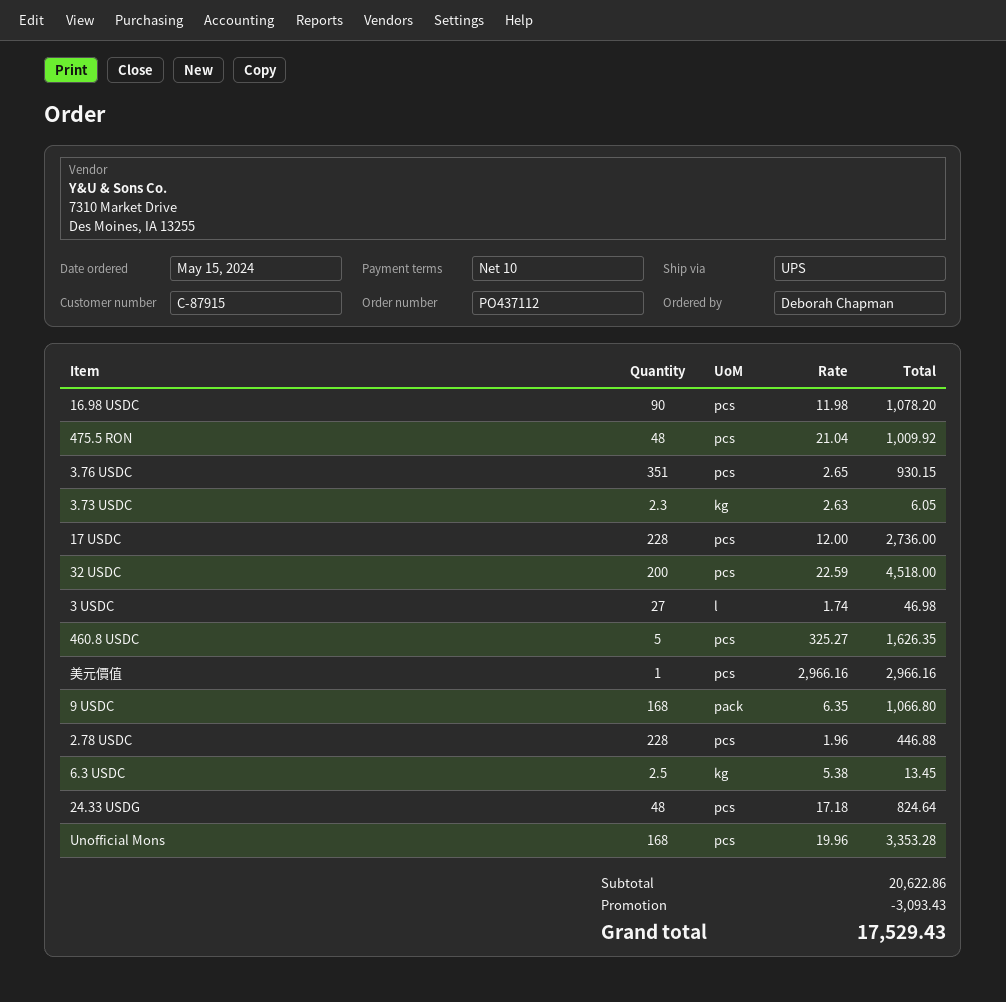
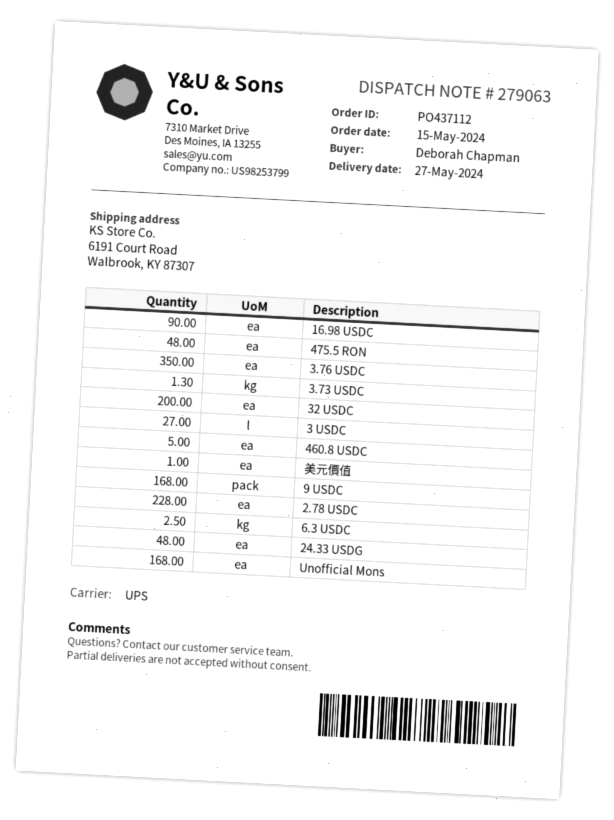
3.76 USDC: 351 -> 350
3.73 USDC: 2.3 -> 1.3
17 USDC: 228 -> none

